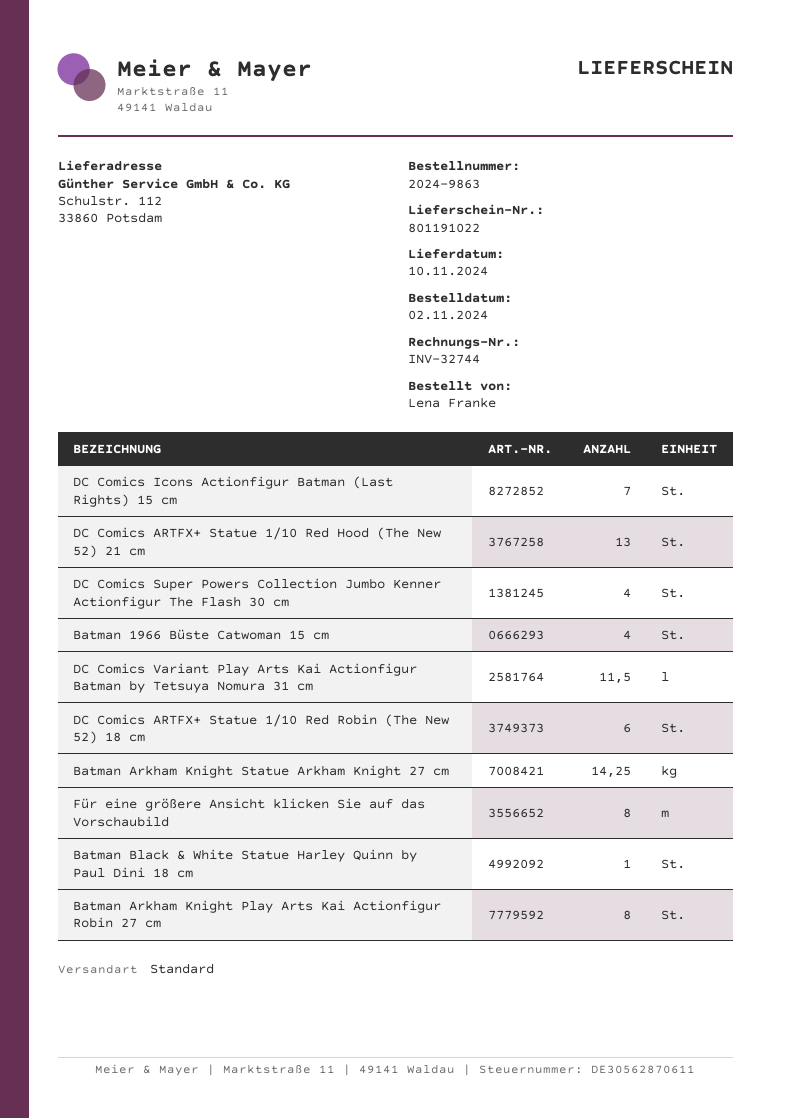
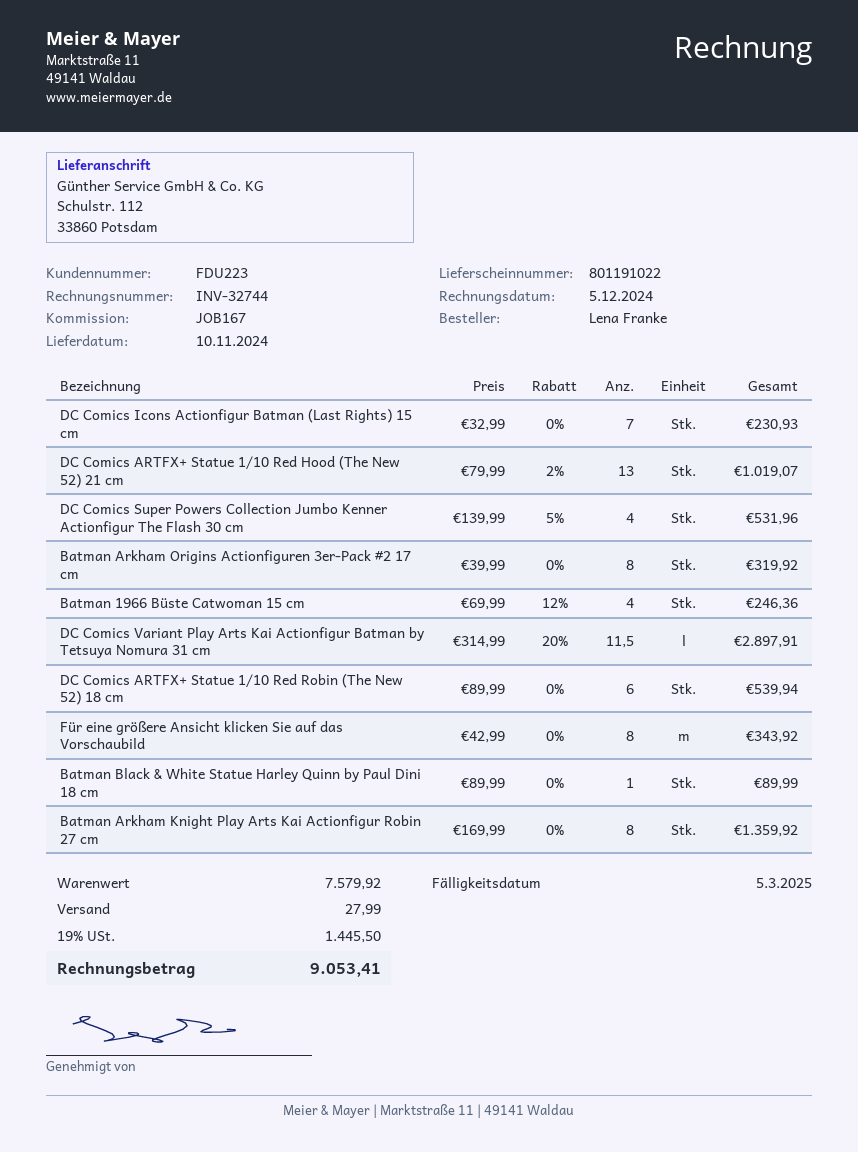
Batman Arkham Knight Statue Arkham Knight 27 cm: 14.25 -> none
Batman Arkham Origins Actionfiguren 3er-Pack #2 17 cm: none -> 8

